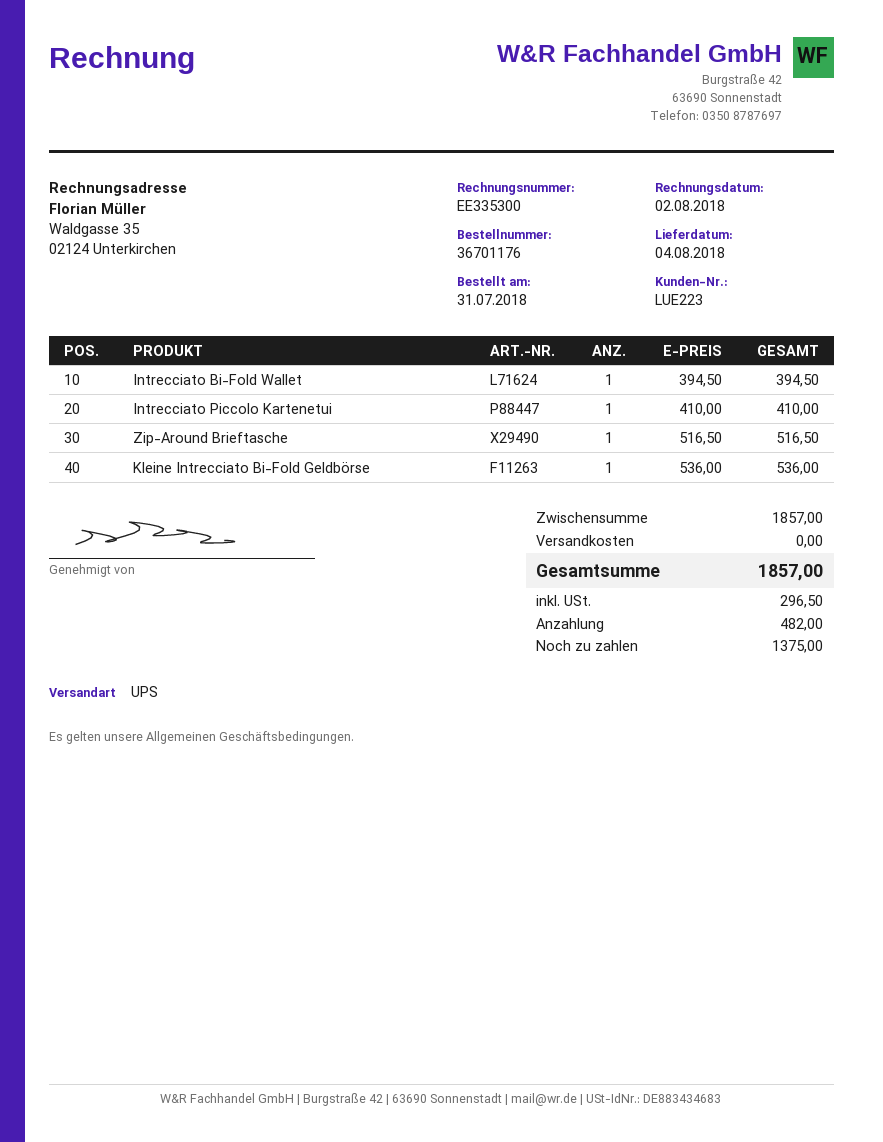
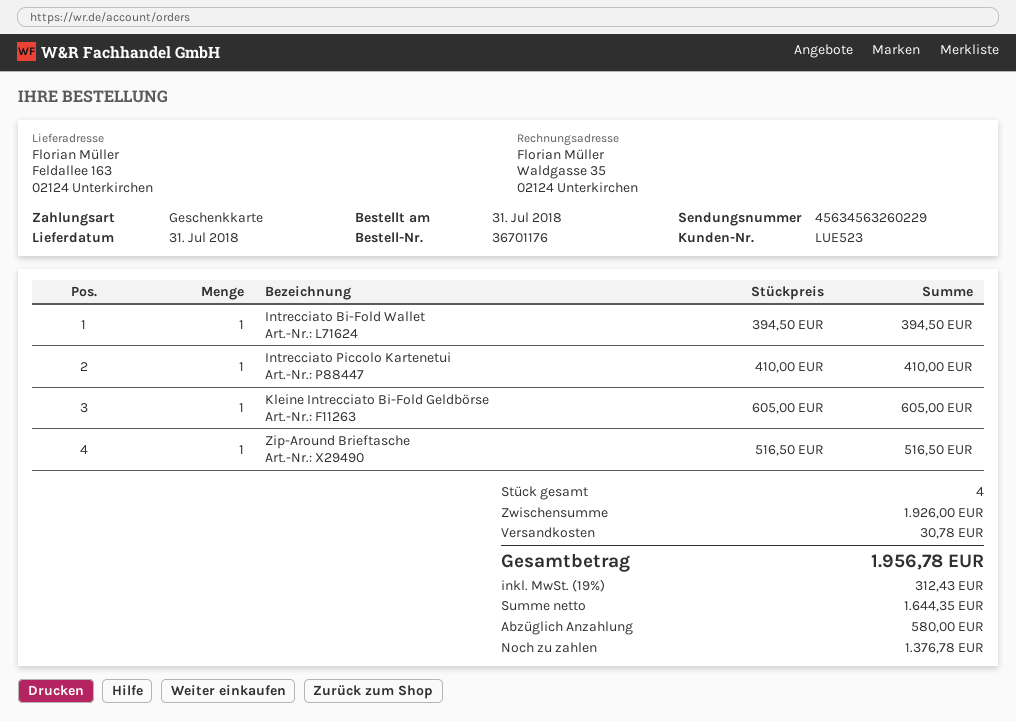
delivery date: 2018-08-04 -> 2018-07-31
customer number: LUE223 -> LUE523
Kleine Intrecciato Bi-Fold Geldbörse: 1 x 536.00 = 536.00 -> 1 x 605.00 = 605.00
subtotal: 1857.00 -> 1926.00
shipping: 0.00 -> 30.78
tax: 296.50 -> 312.43
total: 1857.00 -> 1956.78
deposit: 482.00 -> 580.00
balance: 1375.00 -> 1376.78

